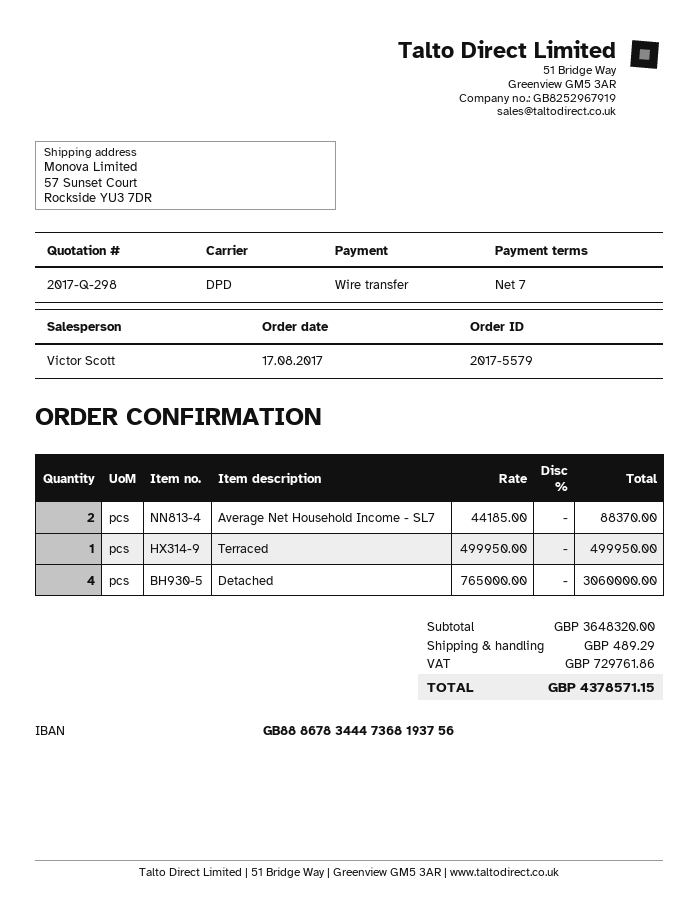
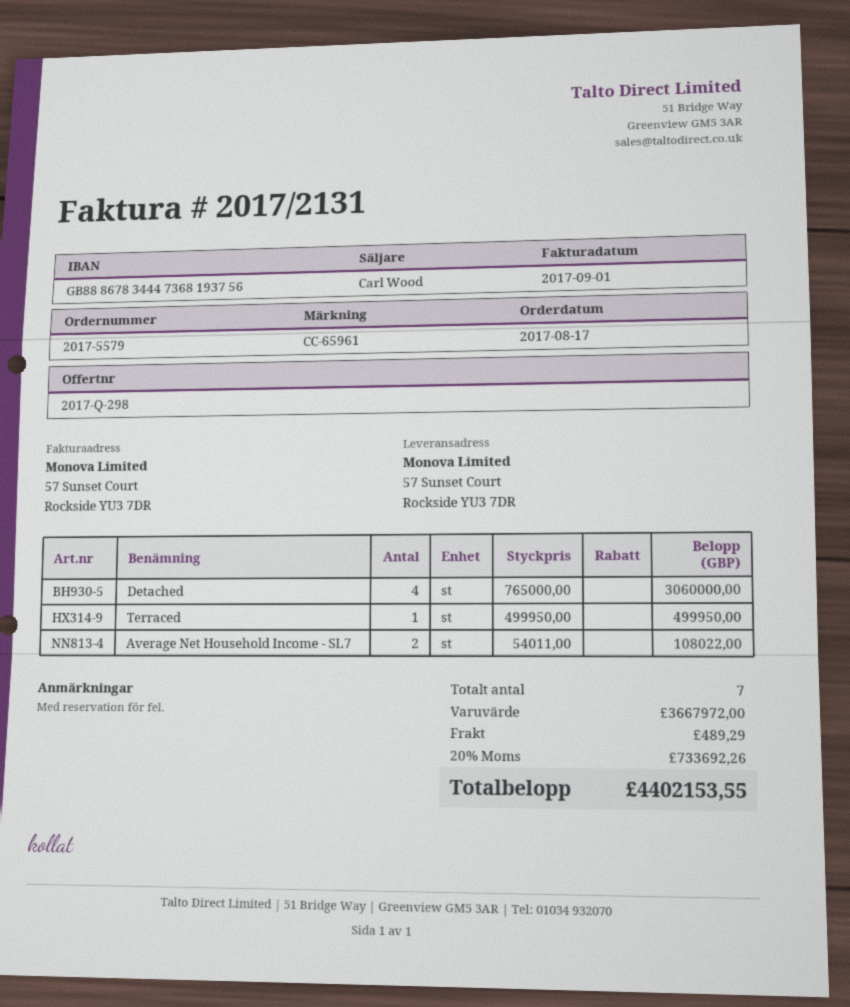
sales rep: Victor Scott -> Carl Wood
Average Net Household Income - SL7: 2 x 44185.00 = 88370.00 -> 2 x 54011.00 = 108022.00
subtotal: 3648320.00 -> 3667972.00
tax: 729761.86 -> 733692.26
total: 4378571.15 -> 4402153.55

